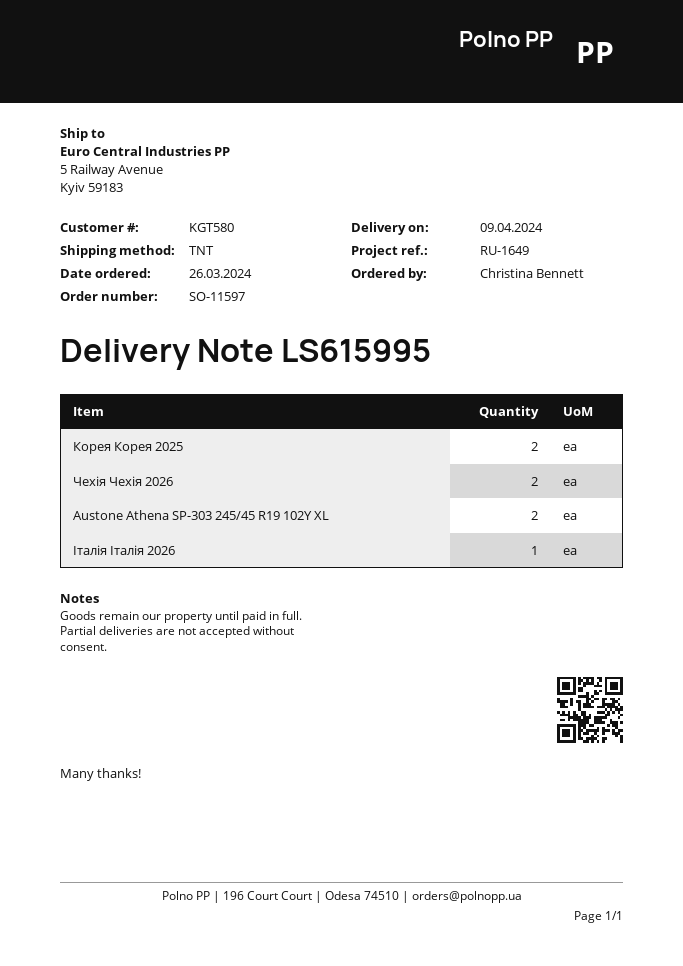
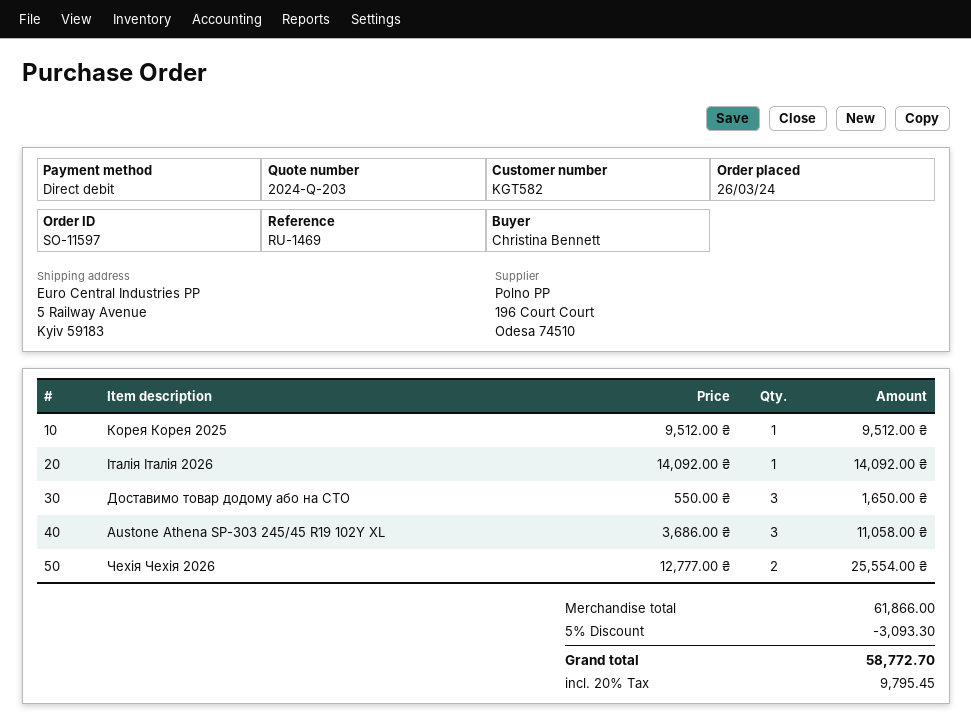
customer number: KGT580 -> KGT582
reference: RU-1649 -> RU-1469
Корея Корея 2025: 2 -> 1
Austone Athena SP-303 245/45 R19 102Y XL: 2 -> 3
Доставимо товар додому або на СТО: none -> 3

